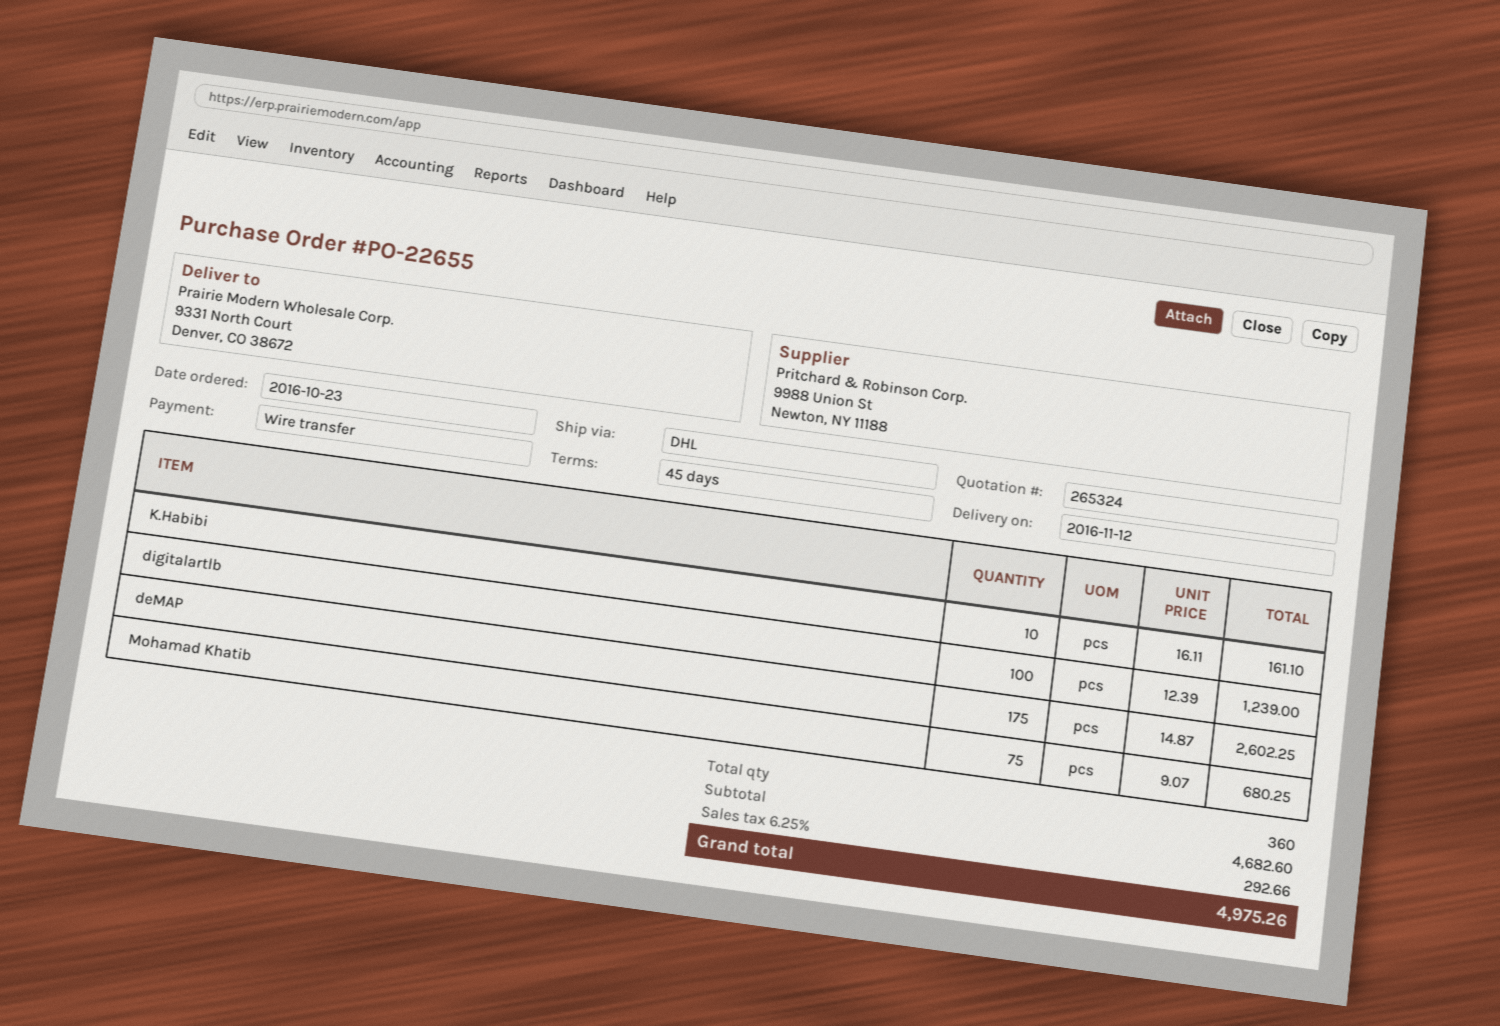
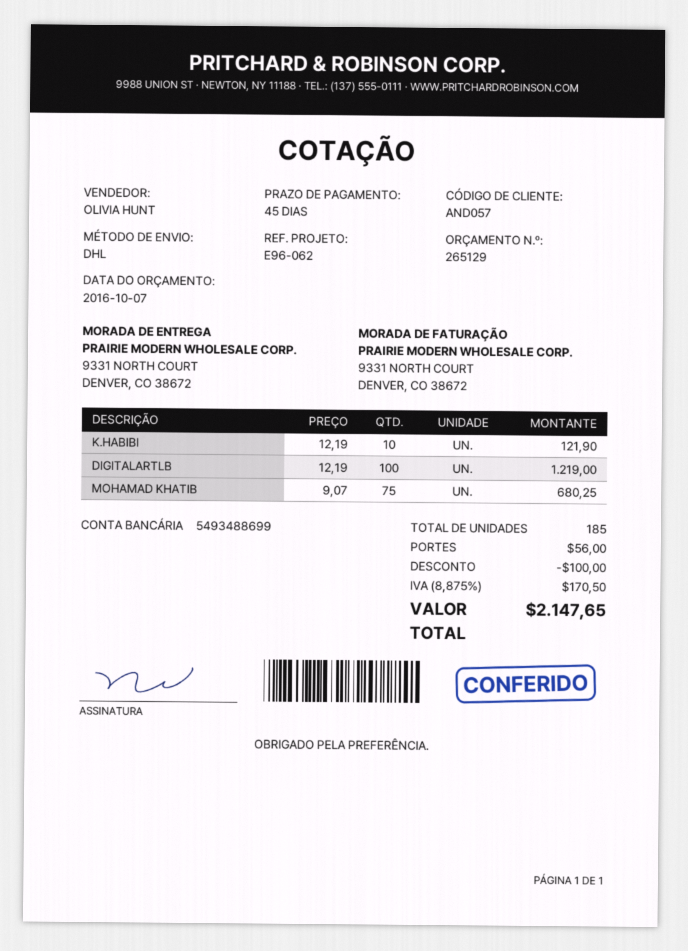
quote number: 265324 -> 265129
K.Habibi: 10 x 16.11 = 161.10 -> 10 x 12.19 = 121.90
digitalartlb: 100 x 12.39 = 1239.00 -> 100 x 12.19 = 1219.00
deMAP: 175 x 14.87 = 2602.25 -> none
total quantity: 360 -> 185
discount: none -> 100.00
shipping: none -> 56.00
tax: 6.25% = 292.66 -> 8.875% = 170.50
total: 4975.26 -> 2147.65

